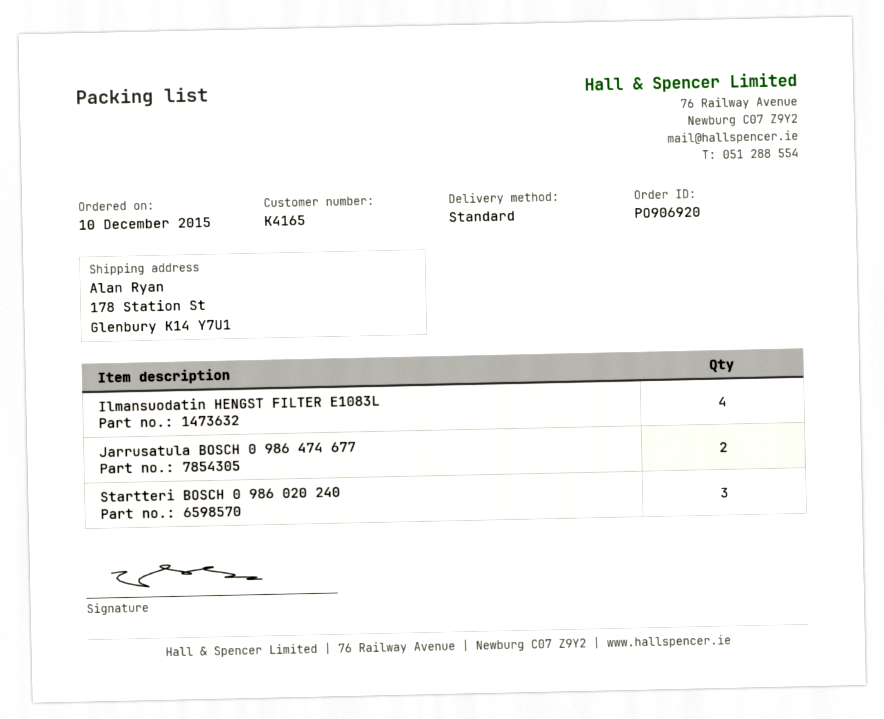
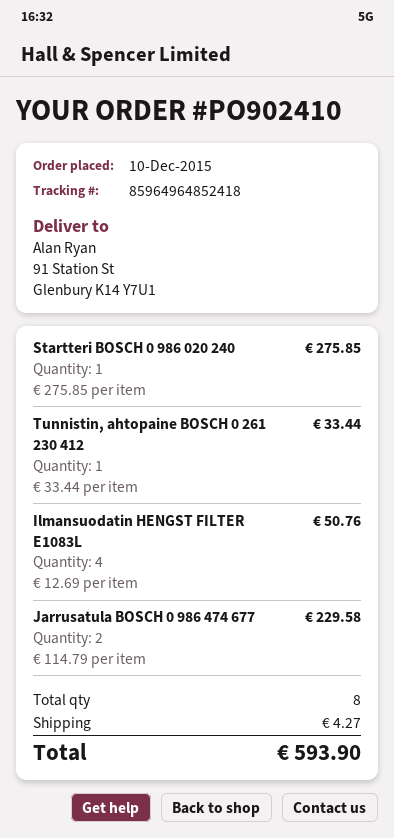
order number: PO906920 -> PO902410
ship to: 178 Station St, Glenbury K14 Y7U1 -> 91 Station St, Glenbury K14 Y7U1
Startteri BOSCH 0 986 020 240: 3 -> 1
Tunnistin, ahtopaine BOSCH 0 261 230 412: none -> 1

